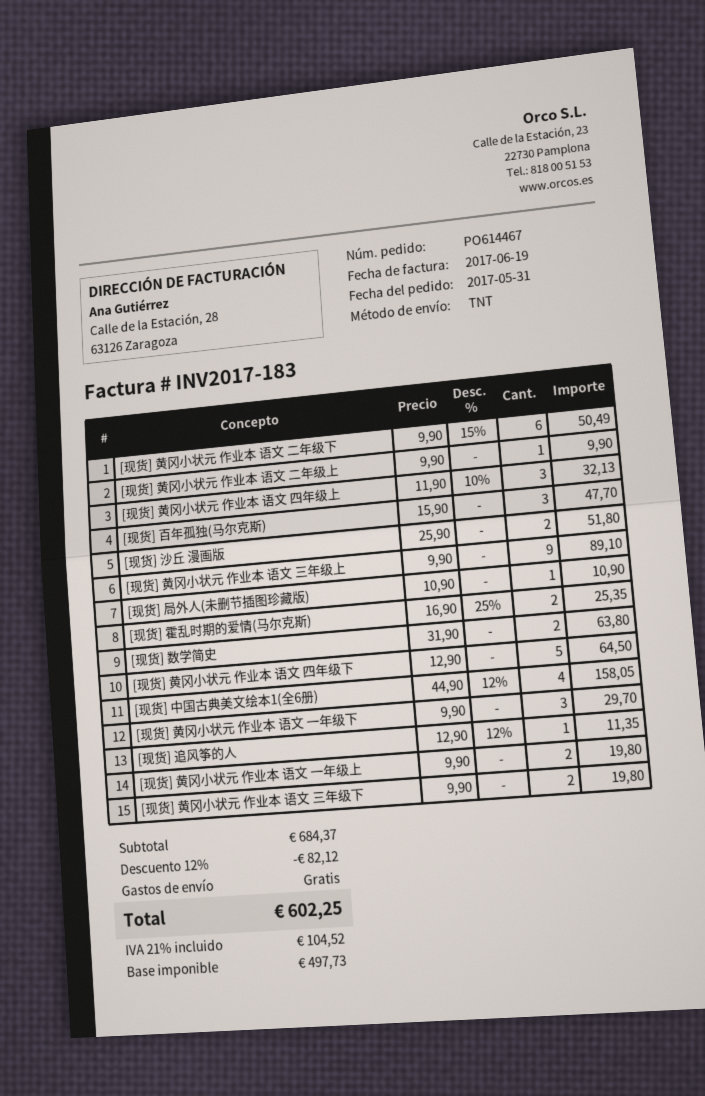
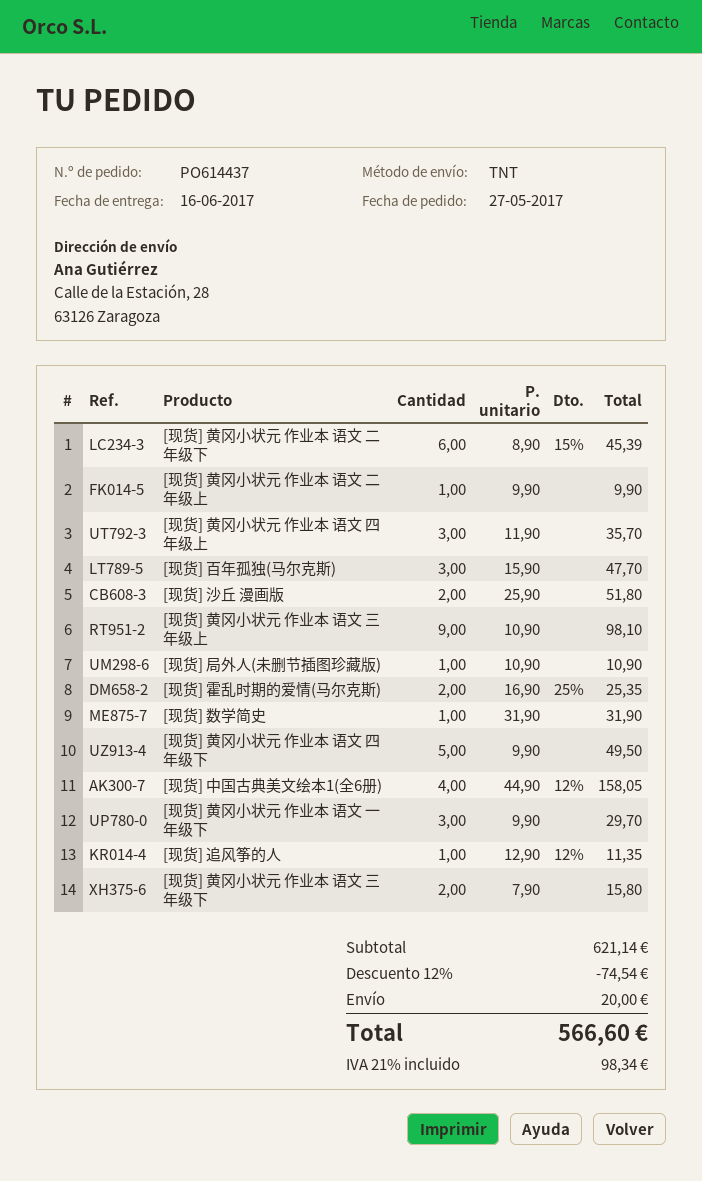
order number: PO614467 -> PO614437
order date: 2017-05-31 -> 2017-05-27
[现货] 黄冈小状元 作业本 语文 二年级下: 6 x 9.90 - 15% = 50.49 -> 6 x 8.90 - 15% = 45.39
[现货] 黄冈小状元 作业本 语文 四年级上: 3 x 11.90 - 10% = 32.13 -> 3 x 11.90 = 35.70
[现货] 黄冈小状元 作业本 语文 三年级上: 9 x 9.90 = 89.10 -> 9 x 10.90 = 98.10
[现货] 数学简史: 2 x 31.90 = 63.80 -> 1 x 31.90 = 31.90
[现货] 黄冈小状元 作业本 语文 四年级下: 5 x 12.90 = 64.50 -> 5 x 9.90 = 49.50
[现货] 黄冈小状元 作业本 语文 一年级上: 2 x 9.90 = 19.80 -> none
[现货] 黄冈小状元 作业本 语文 三年级下: 2 x 9.90 = 19.80 -> 2 x 7.90 = 15.80
subtotal: 684.37 -> 621.14
discount: 12% = 82.12 -> 12% = 74.54
shipping: 0.00 -> 20.00
tax: 21% = 104.52 -> 21% = 98.34
total: 602.25 -> 566.60

